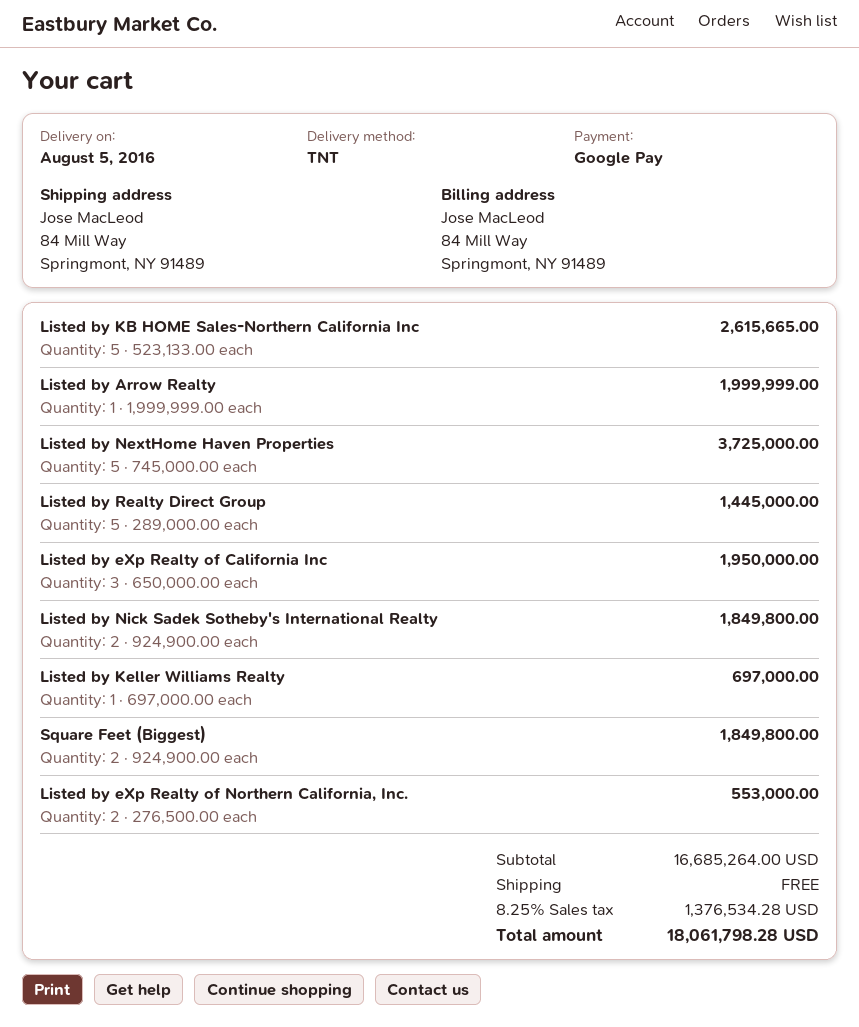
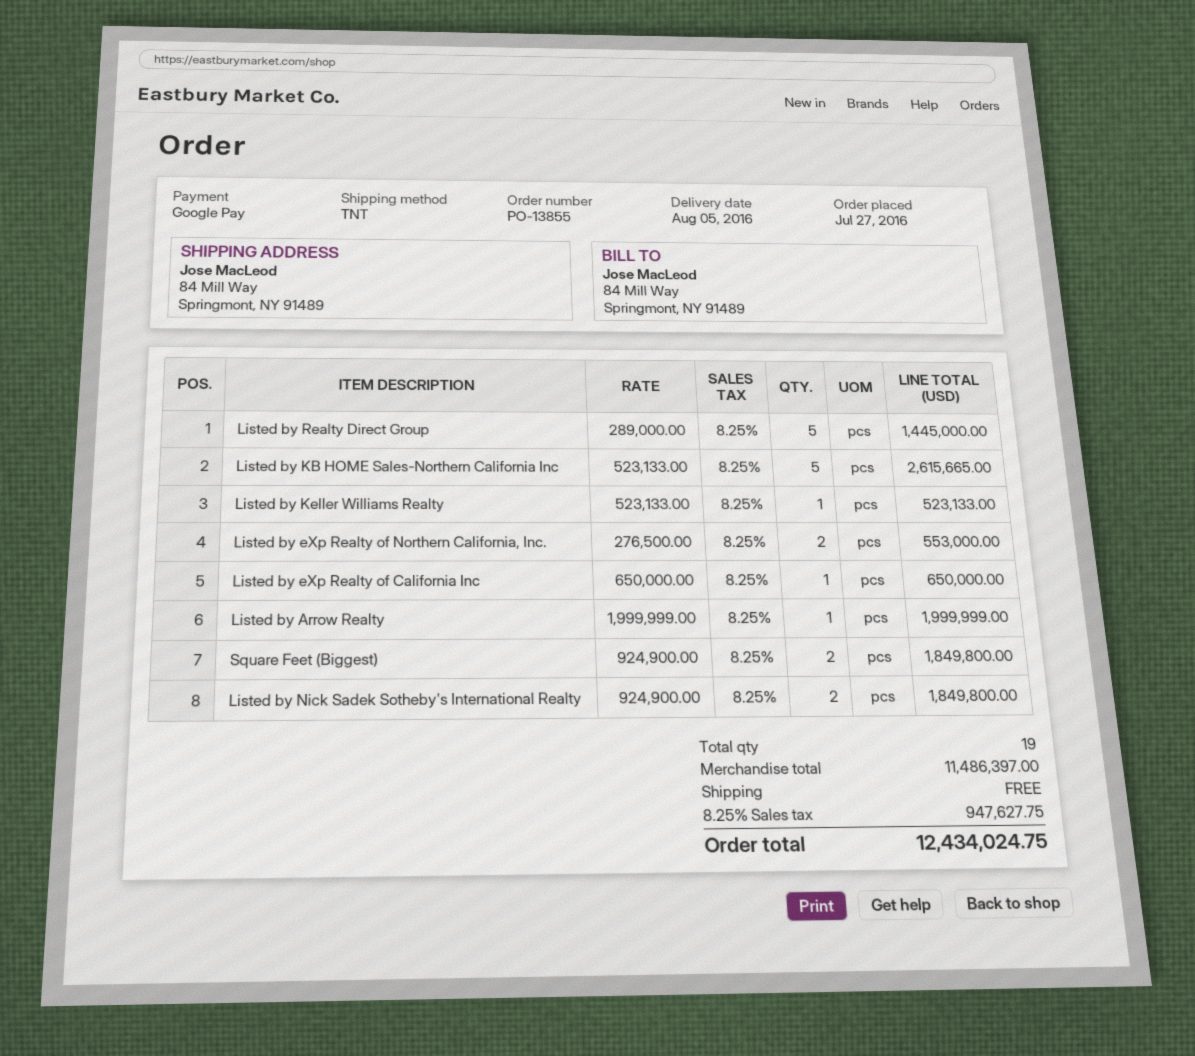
Listed by NextHome Haven Properties: 5 x 745000.00 = 3725000.00 -> none
Listed by eXp Realty of California Inc: 3 x 650000.00 = 1950000.00 -> 1 x 650000.00 = 650000.00
Listed by Keller Williams Realty: 1 x 697000.00 = 697000.00 -> 1 x 523133.00 = 523133.00
subtotal: 16685264.00 -> 11486397.00
tax: 8.25% = 1376534.28 -> 8.25% = 947627.75
total: 18061798.28 -> 12434024.75

